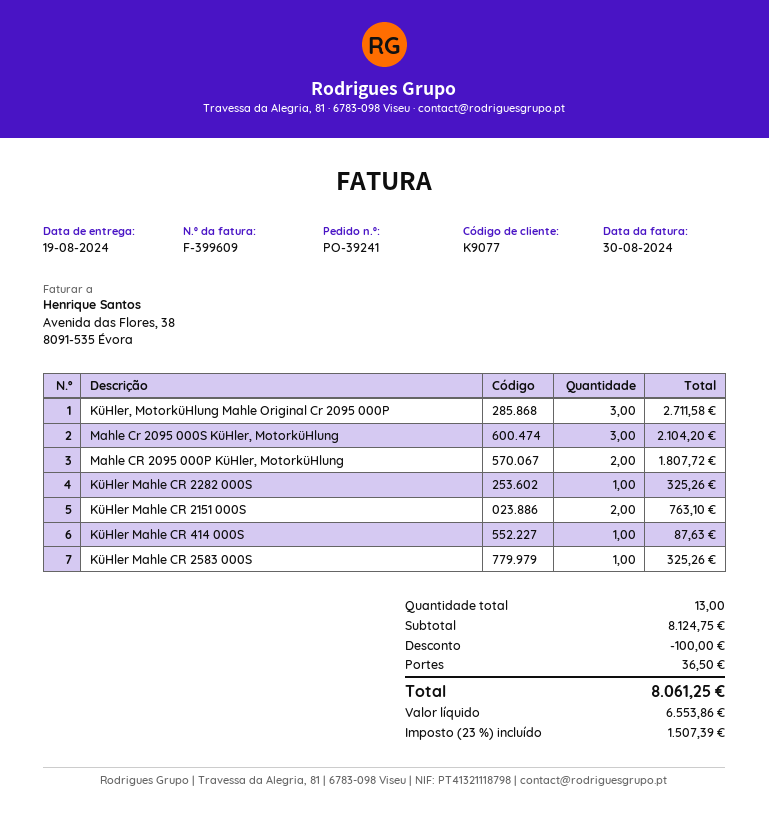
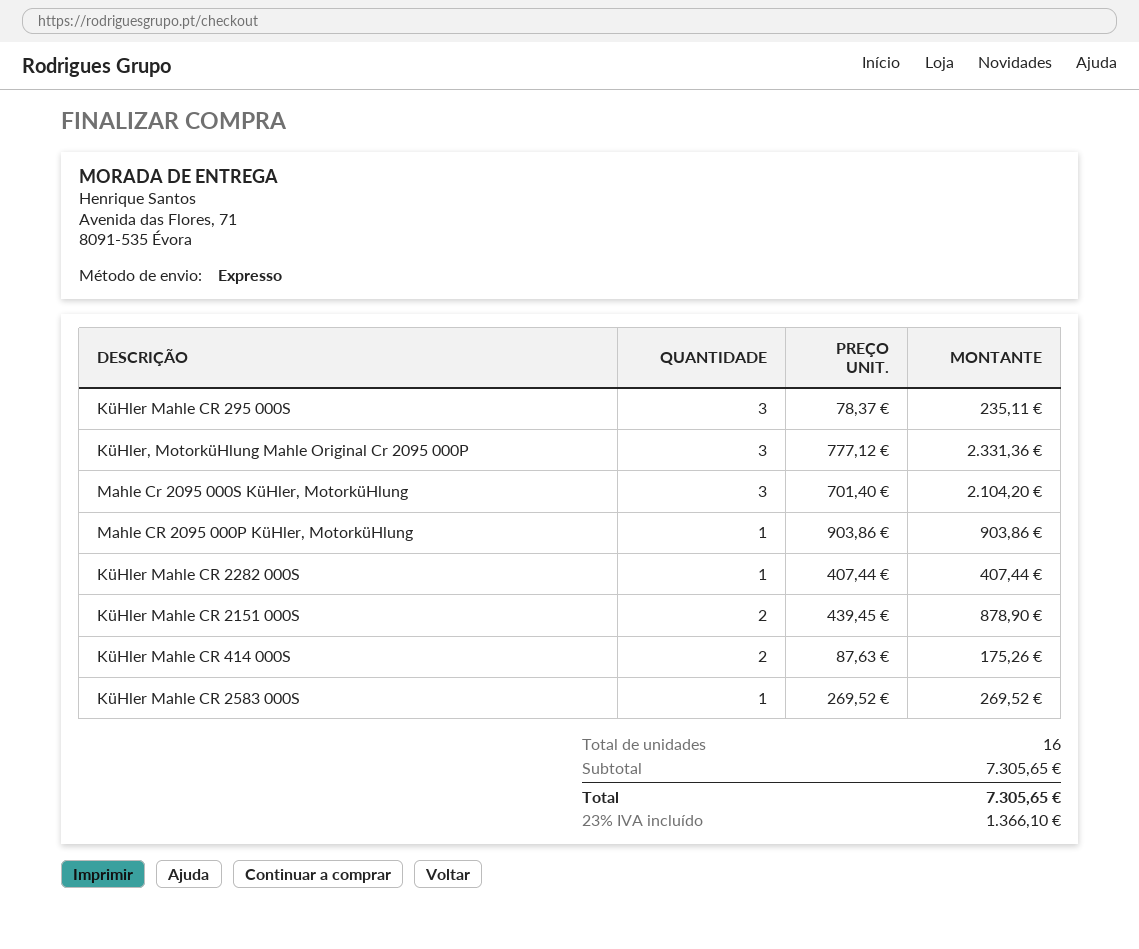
KüHler, MotorküHlung Mahle Original Cr 2095 000P: 3 for 2711.58 -> 3 for 2331.36
Mahle CR 2095 000P KüHler, MotorküHlung: 2 for 1807.72 -> 1 for 903.86
KüHler Mahle CR 2282 000S: 1 for 325.26 -> 1 for 407.44
KüHler Mahle CR 2151 000S: 2 for 763.10 -> 2 for 878.90
KüHler Mahle CR 414 000S: 1 for 87.63 -> 2 for 175.26
KüHler Mahle CR 2583 000S: 1 for 325.26 -> 1 for 269.52
KüHler Mahle CR 295 000S: none -> 3 for 235.11
total quantity: 13 -> 16
subtotal: 8124.75 -> 7305.65
discount: 100.00 -> none
shipping: 36.50 -> none
tax: 23% = 1507.39 -> 23% = 1366.10
total: 8061.25 -> 7305.65

